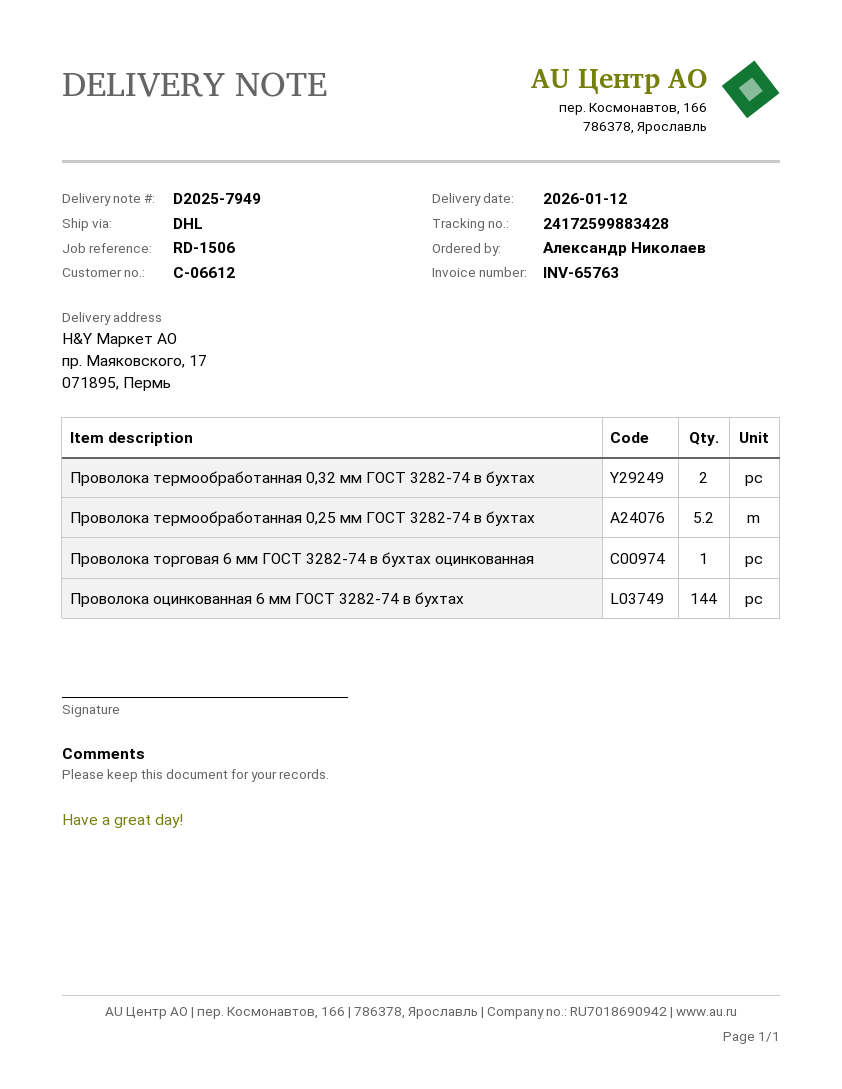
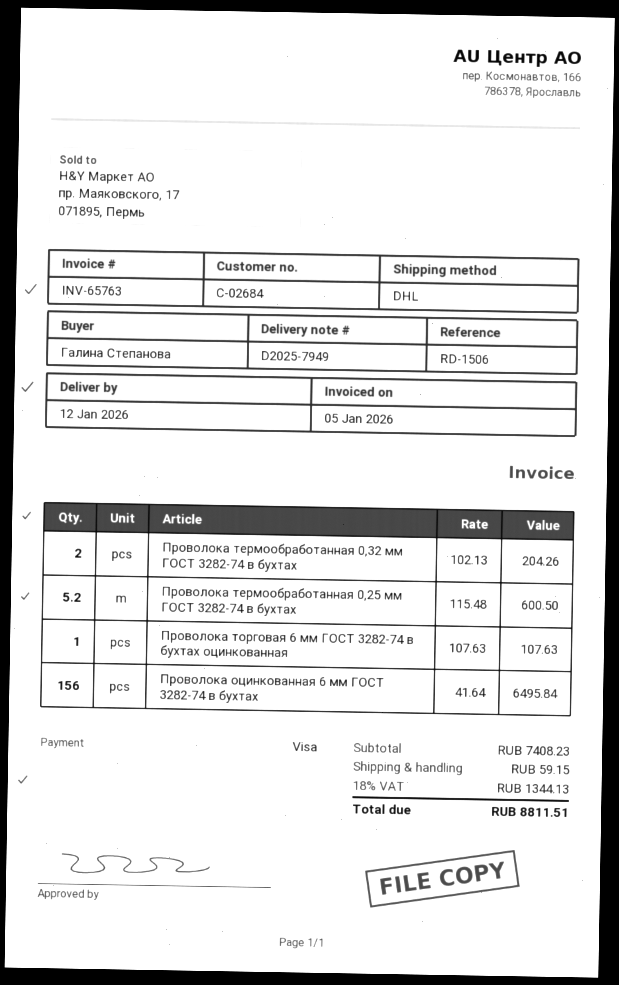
customer number: C-06612 -> C-02684
ordered by: Александр Николаев -> Галина Степанова
Проволока оцинкованная 6 мм ГОСТ 3282-74 в бухтах: 144 -> 156

